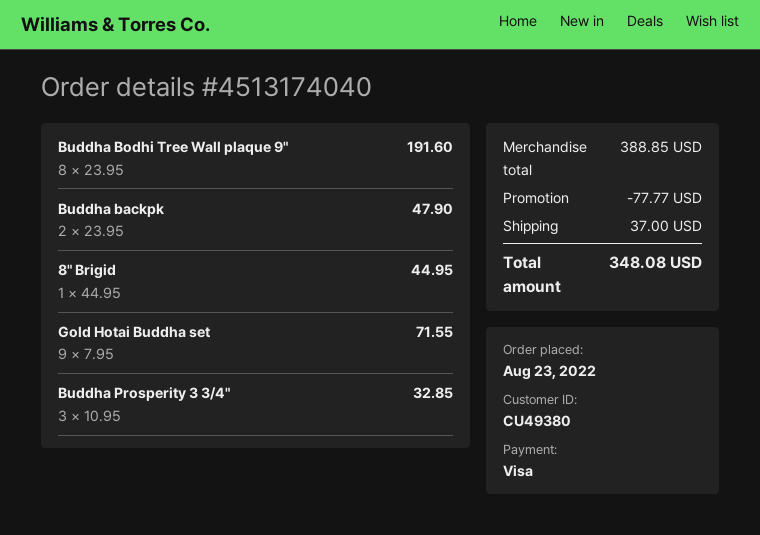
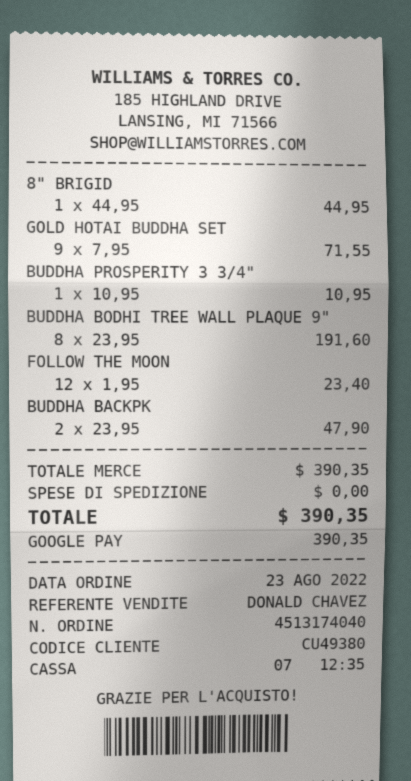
payment method: Visa -> Google Pay
Buddha Prosperity 3 3/4": 3 x 10.95 = 32.85 -> 1 x 10.95 = 10.95
FOLLOW THE MOON: none -> 12 x 1.95 = 23.40
subtotal: 388.85 -> 390.35
discount: 77.77 -> none
shipping: 37.00 -> 0.00
total: 348.08 -> 390.35

